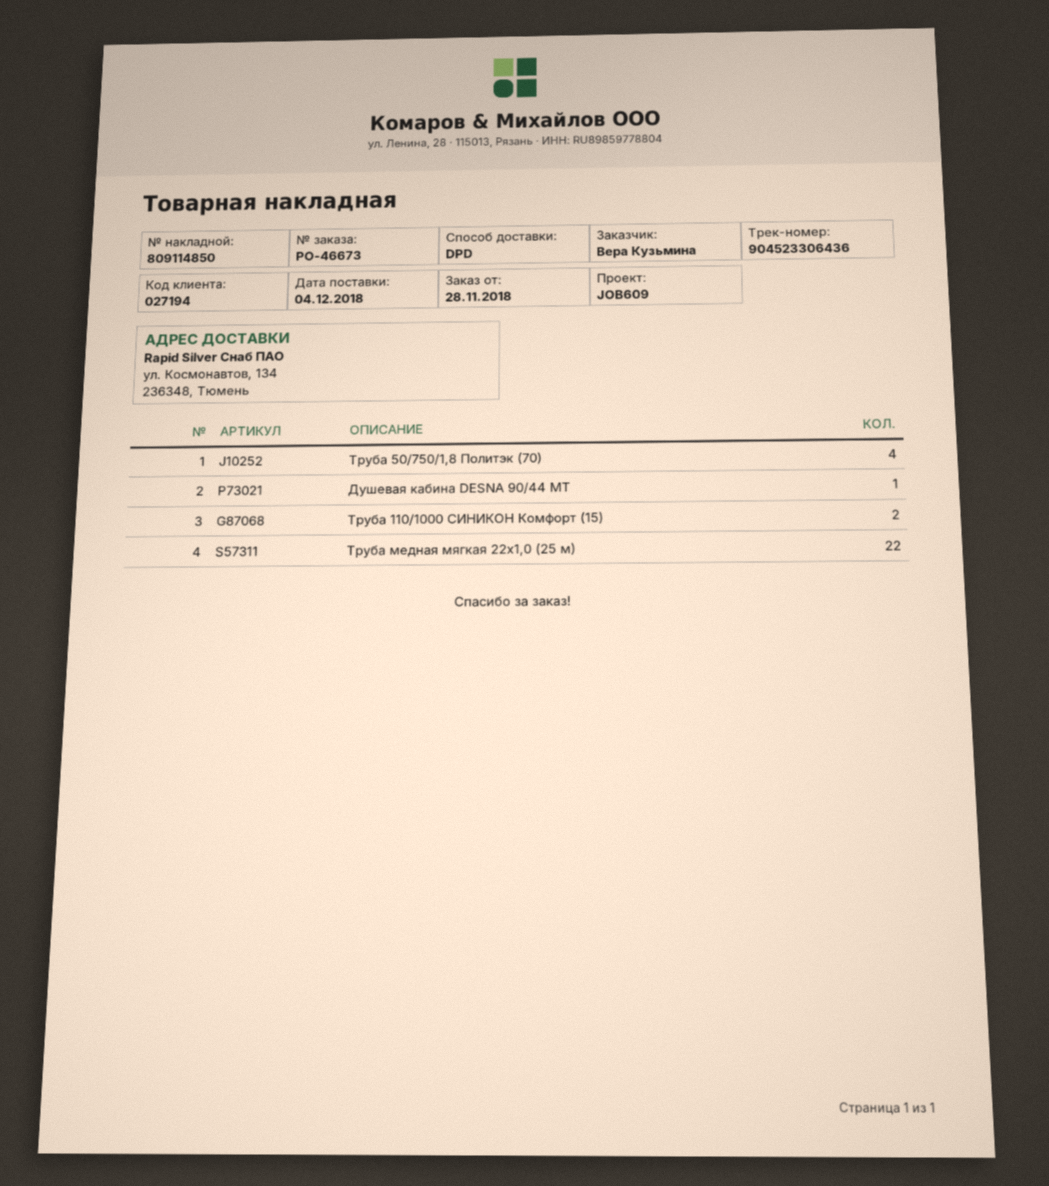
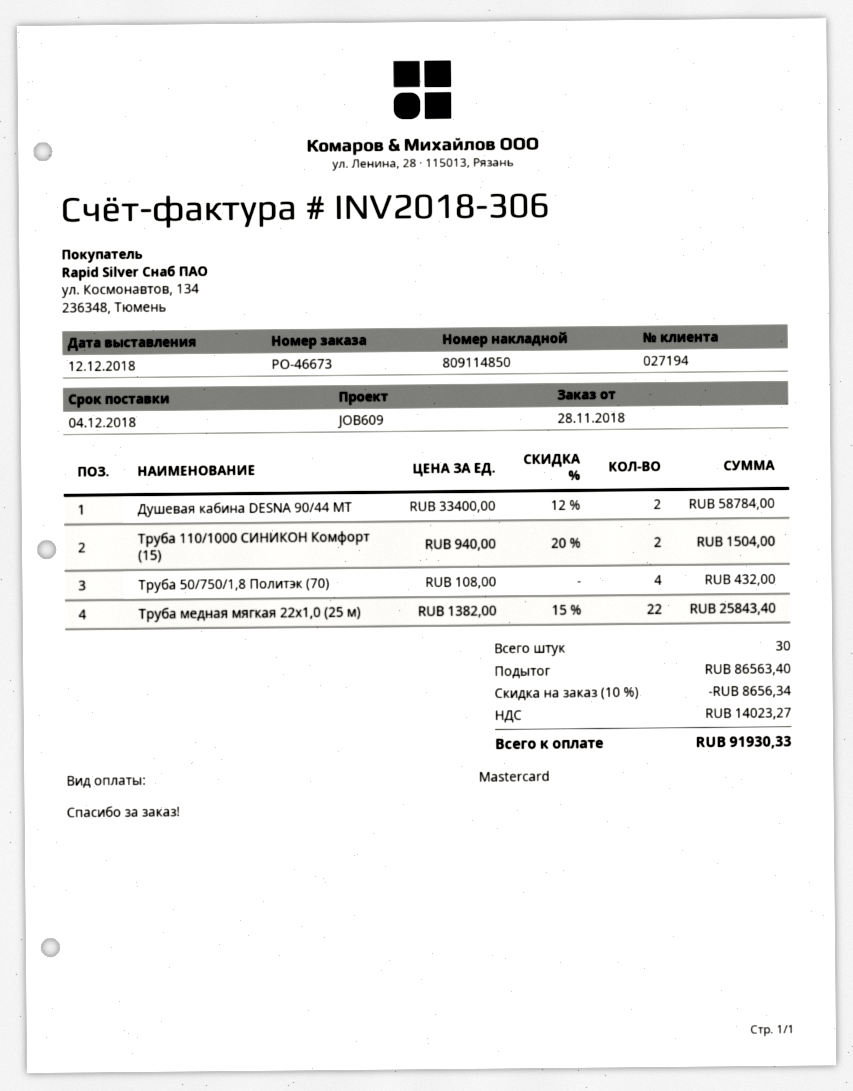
Душевая кабина DESNA 90/44 МТ: 1 -> 2

